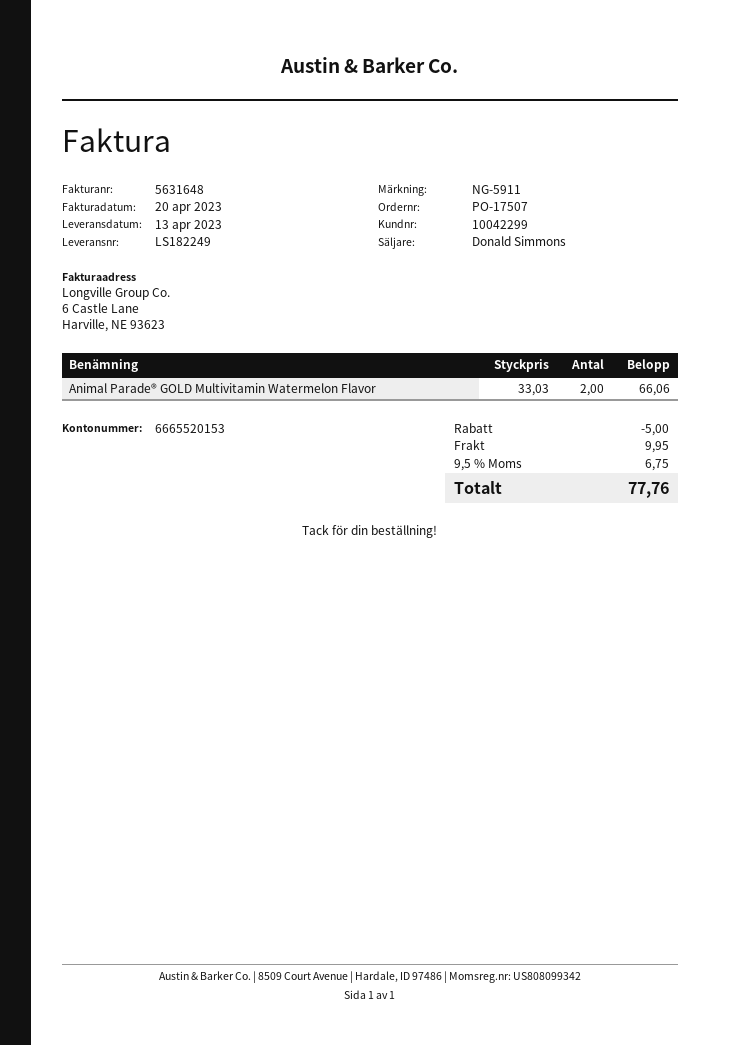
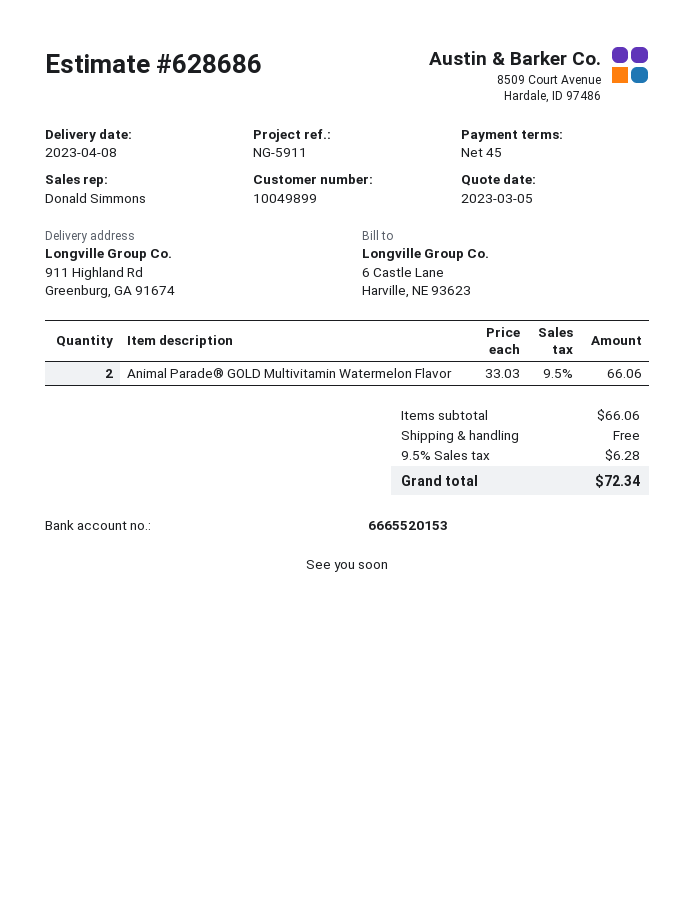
delivery date: 2023-04-13 -> 2023-04-08
customer number: 10042299 -> 10049899
discount: 5.00 -> none
shipping: 9.95 -> 0.00
tax: 9.5% = 6.75 -> 9.5% = 6.28
total: 77.76 -> 72.34

